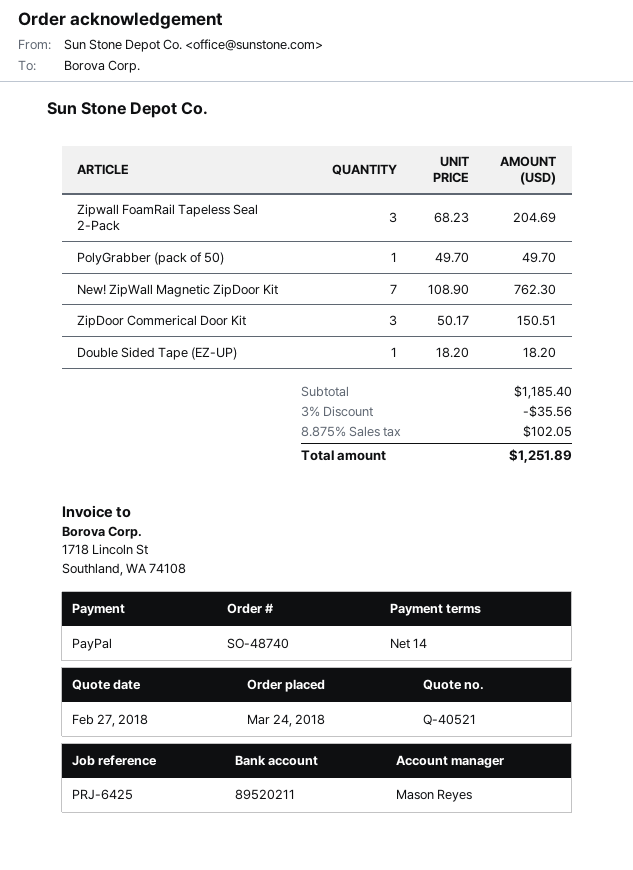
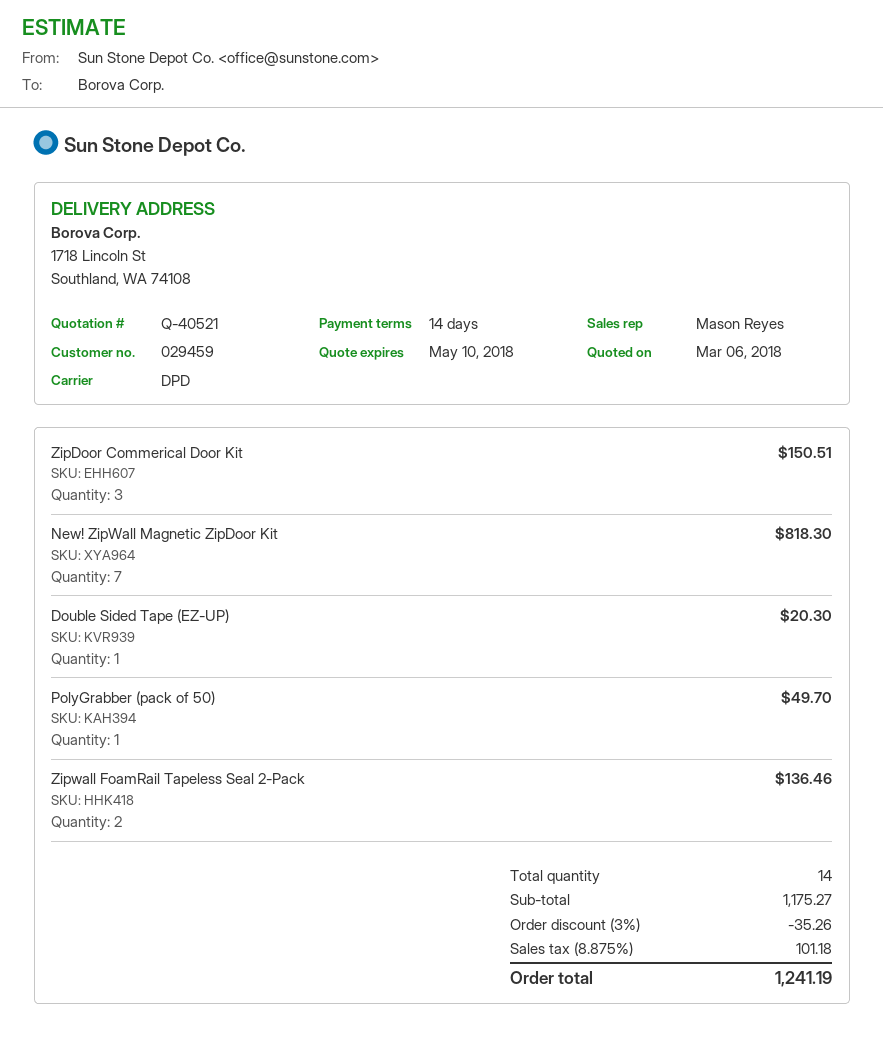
quote date: 2018-02-27 -> 2018-03-06
Zipwall FoamRail Tapeless Seal 2-Pack: 3 for 204.69 -> 2 for 136.46
New! ZipWall Magnetic ZipDoor Kit: 7 for 762.30 -> 7 for 818.30
Double Sided Tape (EZ-UP): 1 for 18.20 -> 1 for 20.30
subtotal: 1185.40 -> 1175.27
discount: 3% = 35.56 -> 3% = 35.26
tax: 8.875% = 102.05 -> 8.875% = 101.18
total: 1251.89 -> 1241.19

